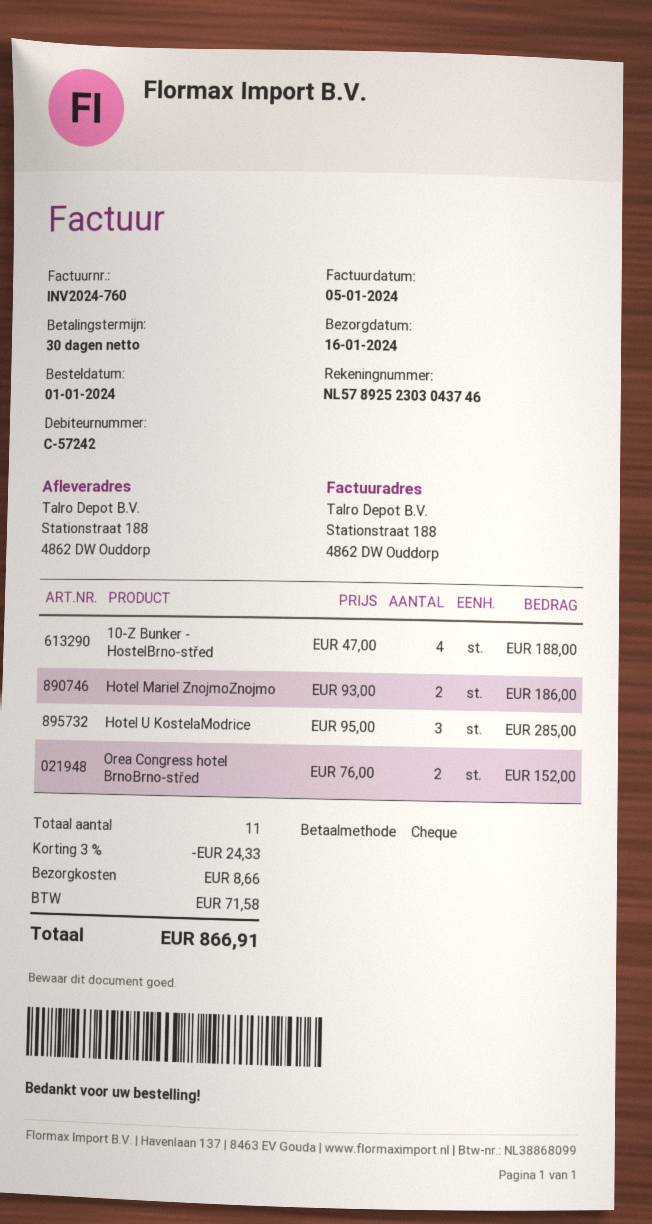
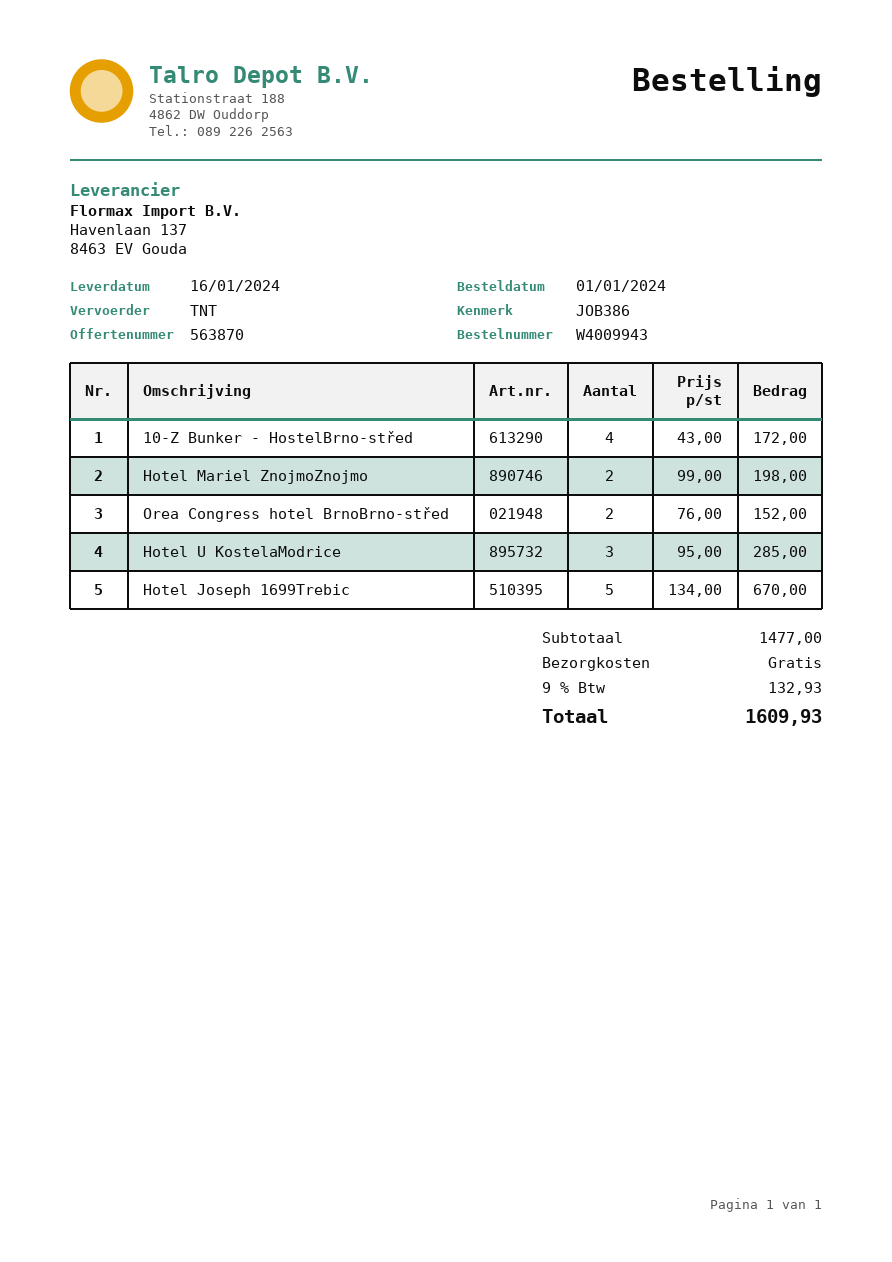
10-Z Bunker - HostelBrno-střed: 4 x 47.00 = 188.00 -> 4 x 43.00 = 172.00
Hotel Mariel ZnojmoZnojmo: 2 x 93.00 = 186.00 -> 2 x 99.00 = 198.00
Hotel Joseph 1699Trebic: none -> 5 x 134.00 = 670.00
discount: 3% = 24.33 -> none
shipping: 8.66 -> 0.00
tax: 71.58 -> 132.93
total: 866.91 -> 1609.93

